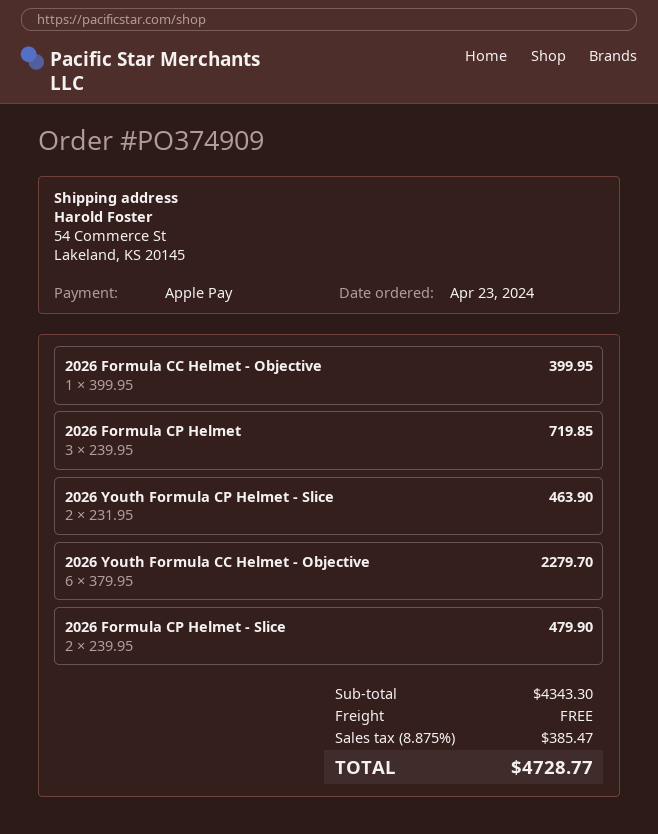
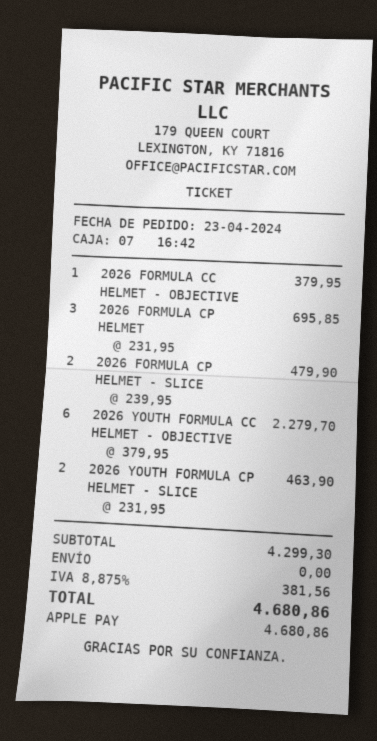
2026 Formula CC Helmet - Objective: 1 x 399.95 = 399.95 -> 1 x 379.95 = 379.95
2026 Formula CP Helmet: 3 x 239.95 = 719.85 -> 3 x 231.95 = 695.85
subtotal: 4343.30 -> 4299.30
tax: 8.875% = 385.47 -> 8.875% = 381.56
total: 4728.77 -> 4680.86

